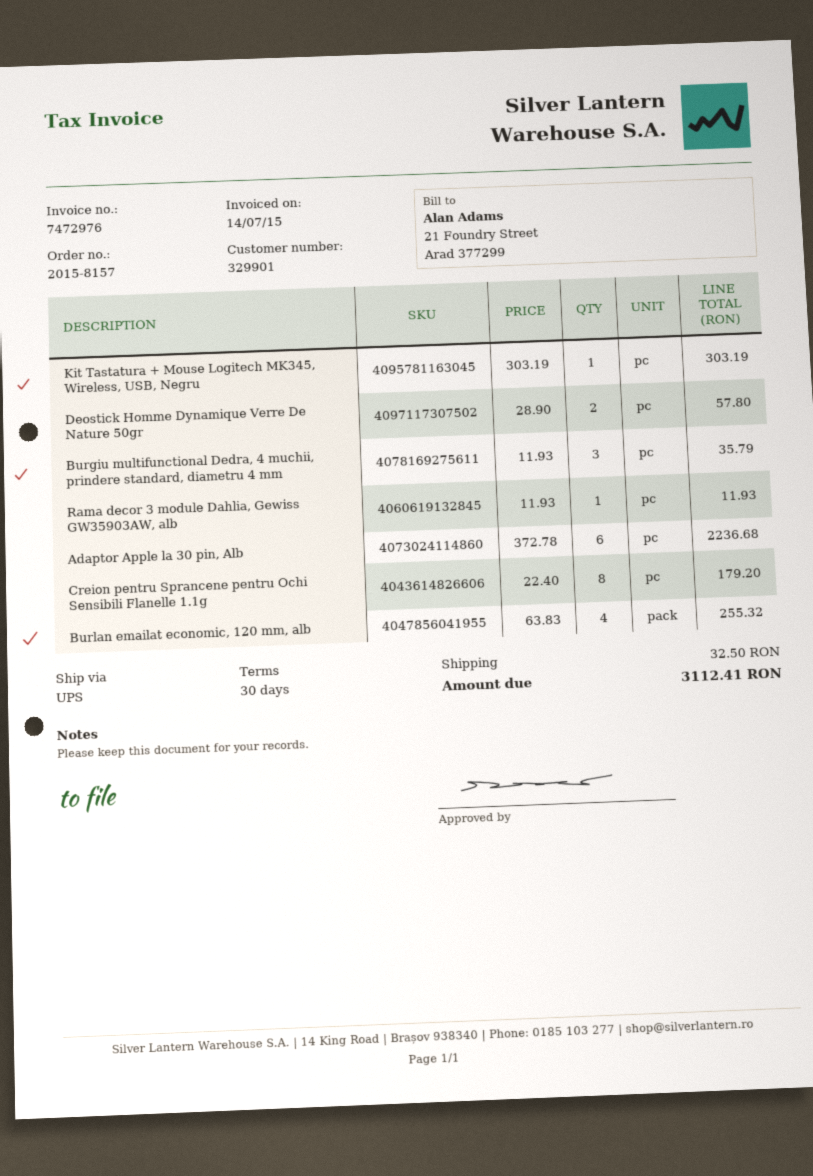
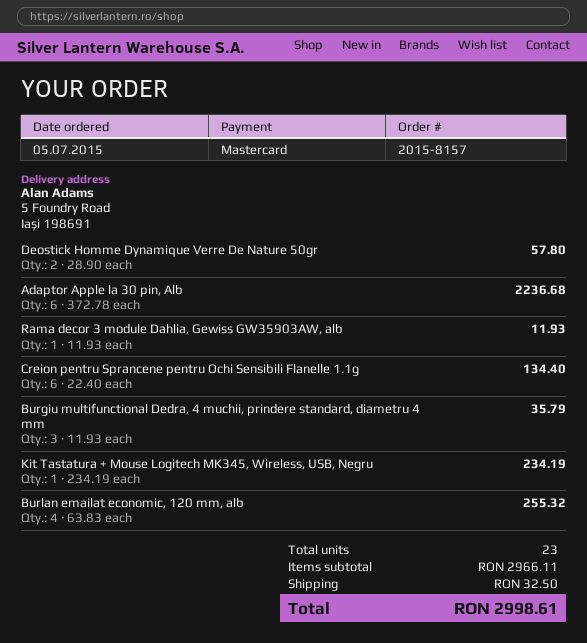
Kit Tastatura + Mouse Logitech MK345, Wireless, USB, Negru: 1 x 303.19 = 303.19 -> 1 x 234.19 = 234.19
Creion pentru Sprancene pentru Ochi Sensibili Flanelle 1.1g: 8 x 22.40 = 179.20 -> 6 x 22.40 = 134.40
total: 3112.41 -> 2998.61

